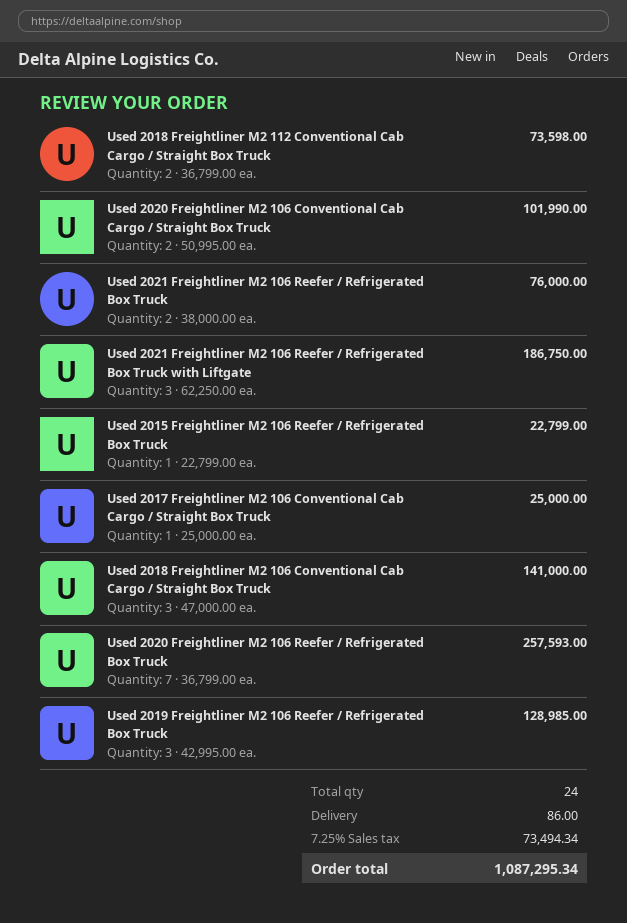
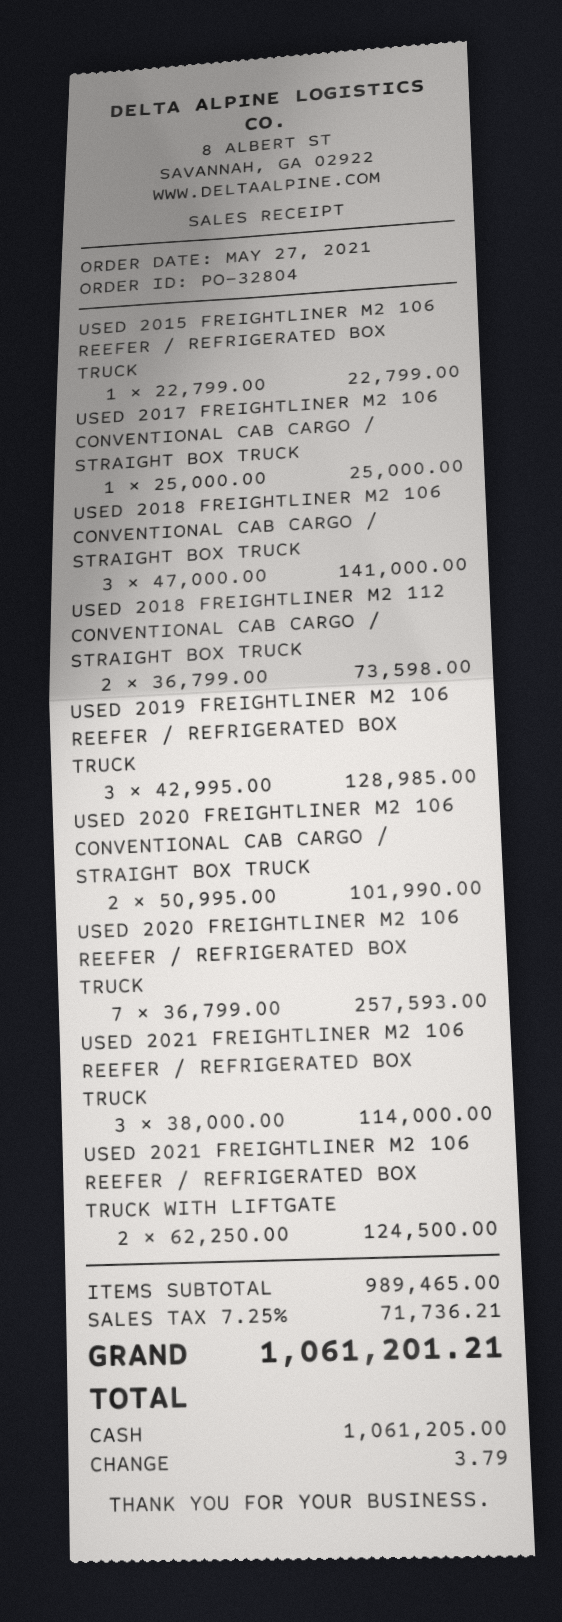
Used 2021 Freightliner M2 106 Reefer / Refrigerated Box Truck: 2 x 38000.00 = 76000.00 -> 3 x 38000.00 = 114000.00
Used 2021 Freightliner M2 106 Reefer / Refrigerated Box Truck with Liftgate: 3 x 62250.00 = 186750.00 -> 2 x 62250.00 = 124500.00
shipping: 86.00 -> none
tax: 7.25% = 73494.34 -> 7.25% = 71736.21
total: 1087295.34 -> 1061201.21

